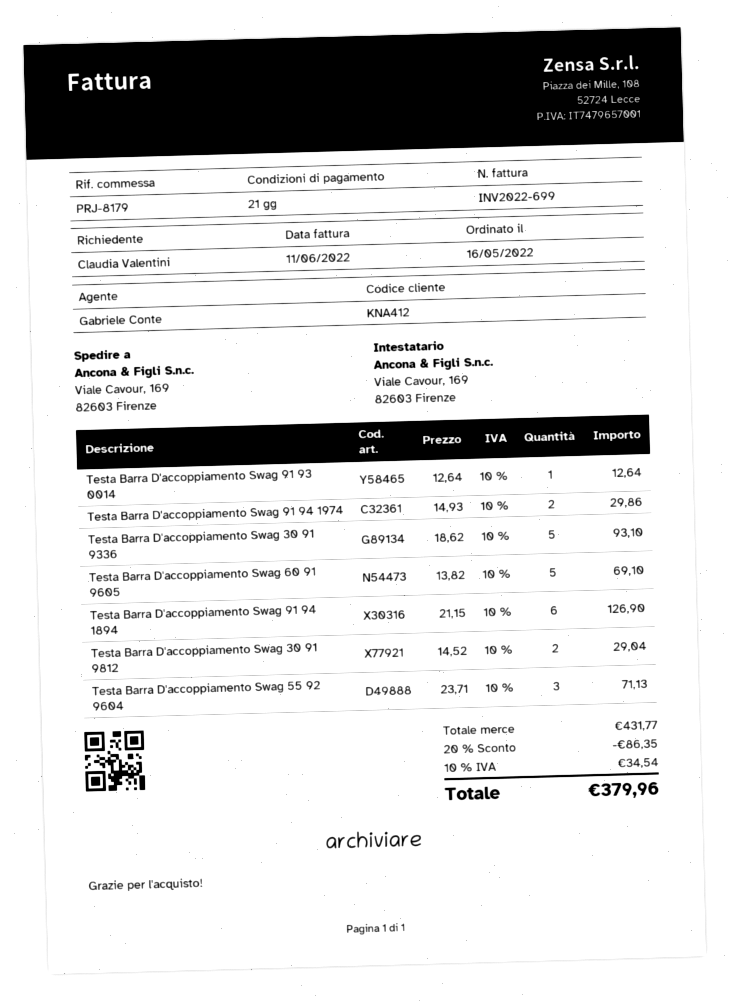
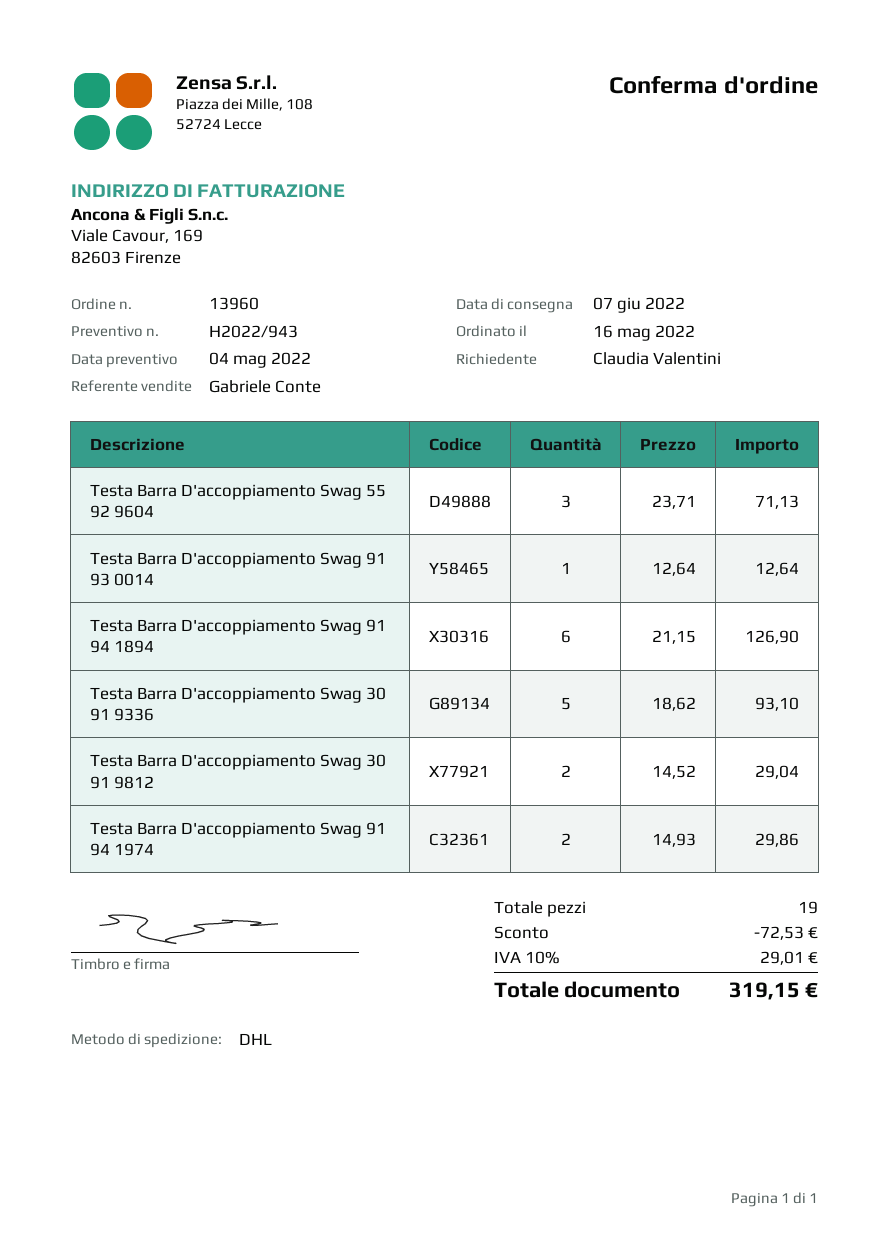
Testa Barra D'accoppiamento Swag 60 91 9605: 5 x 13.82 = 69.10 -> none
discount: 86.35 -> 72.53
tax: 10% = 34.54 -> 10% = 29.01
total: 379.96 -> 319.15

